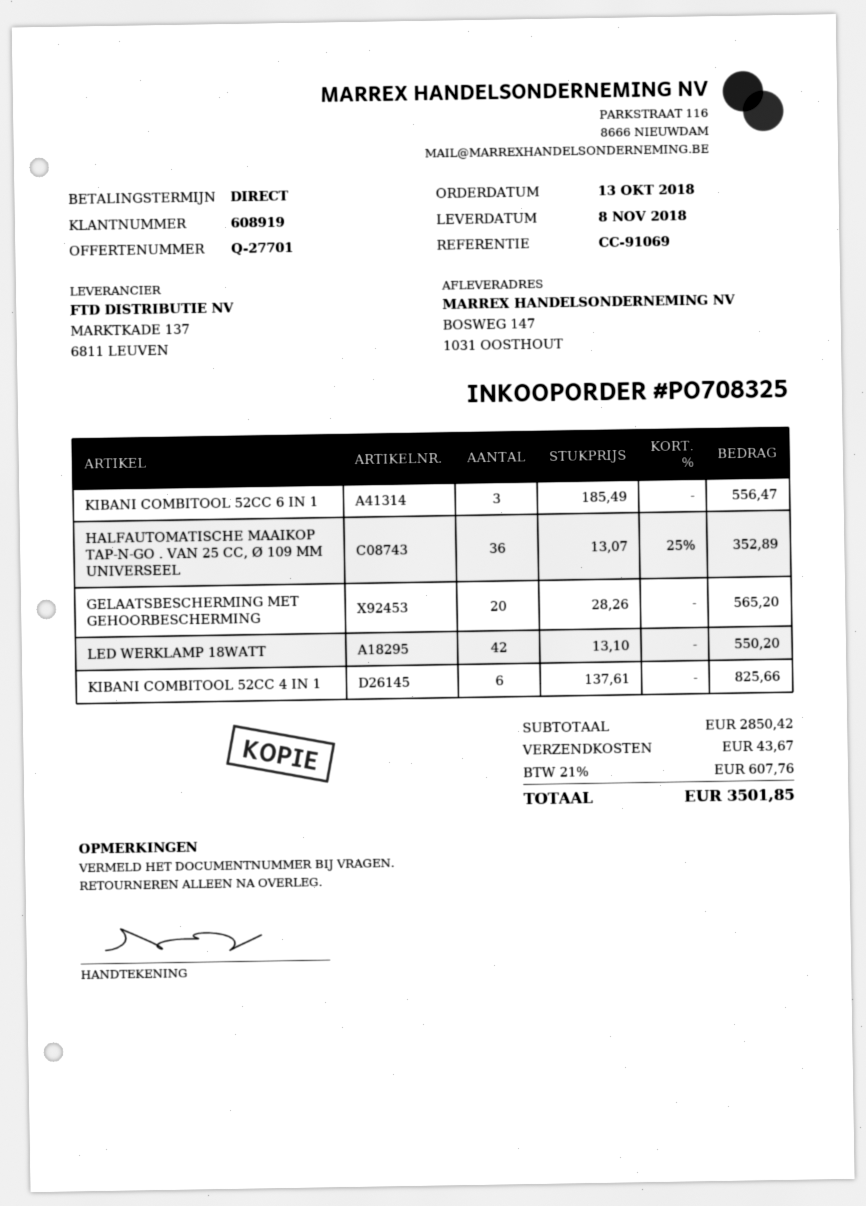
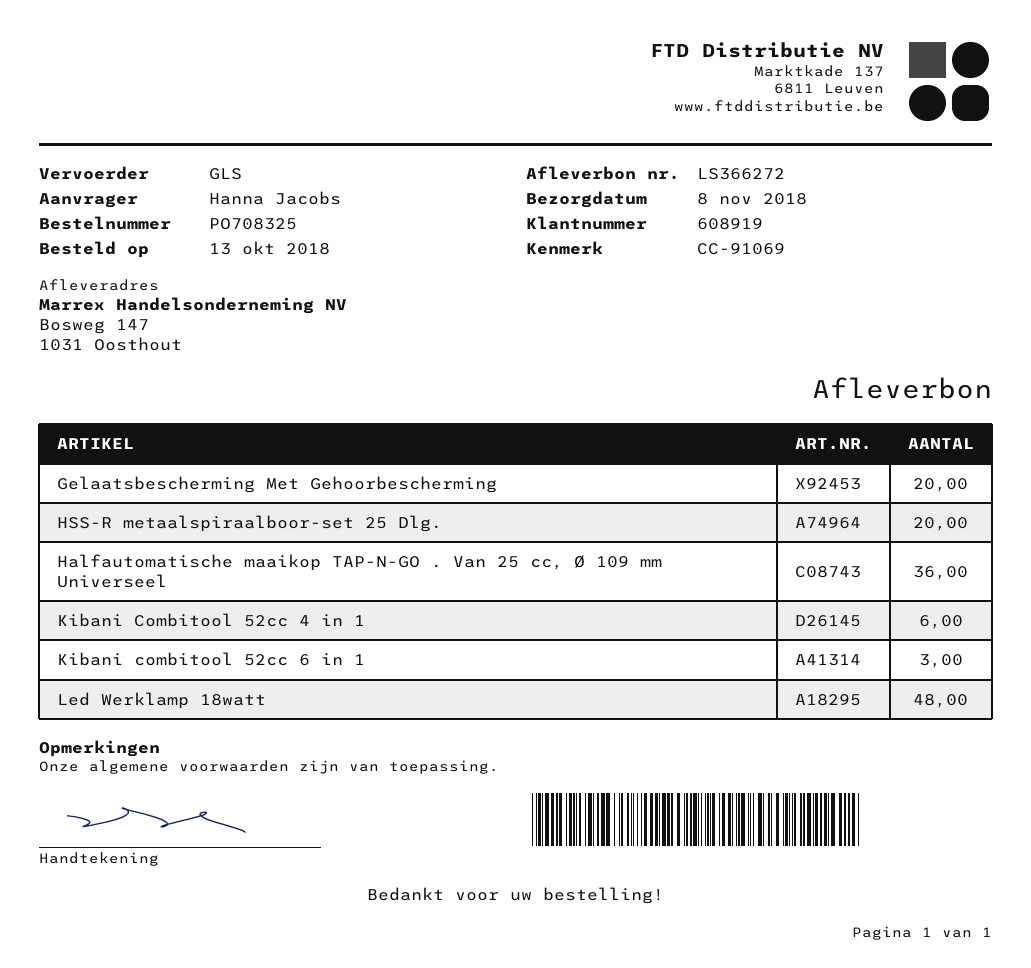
LED WERKLAMP 18WATT: 42 -> 48
HSS-R metaalspiraalboor-set 25 Dlg.: none -> 20

